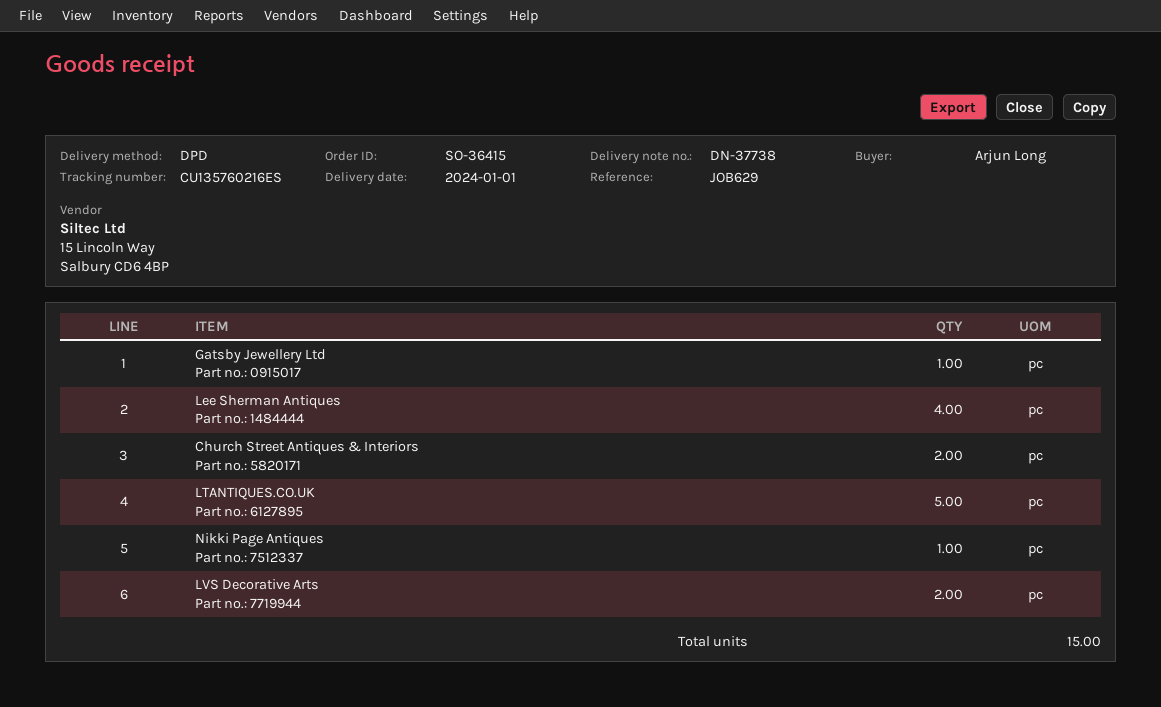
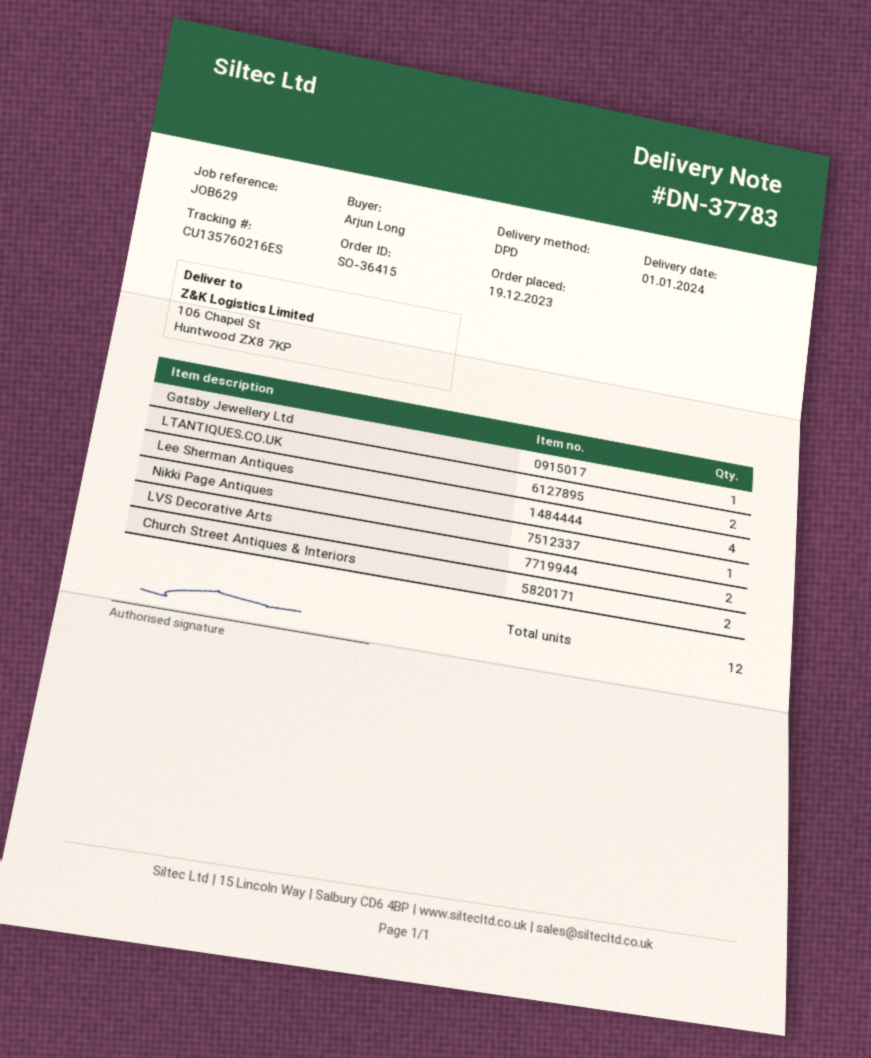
delivery note number: DN-37738 -> DN-37783
LTANTIQUES.CO.UK: 5 -> 2
total quantity: 15 -> 12

